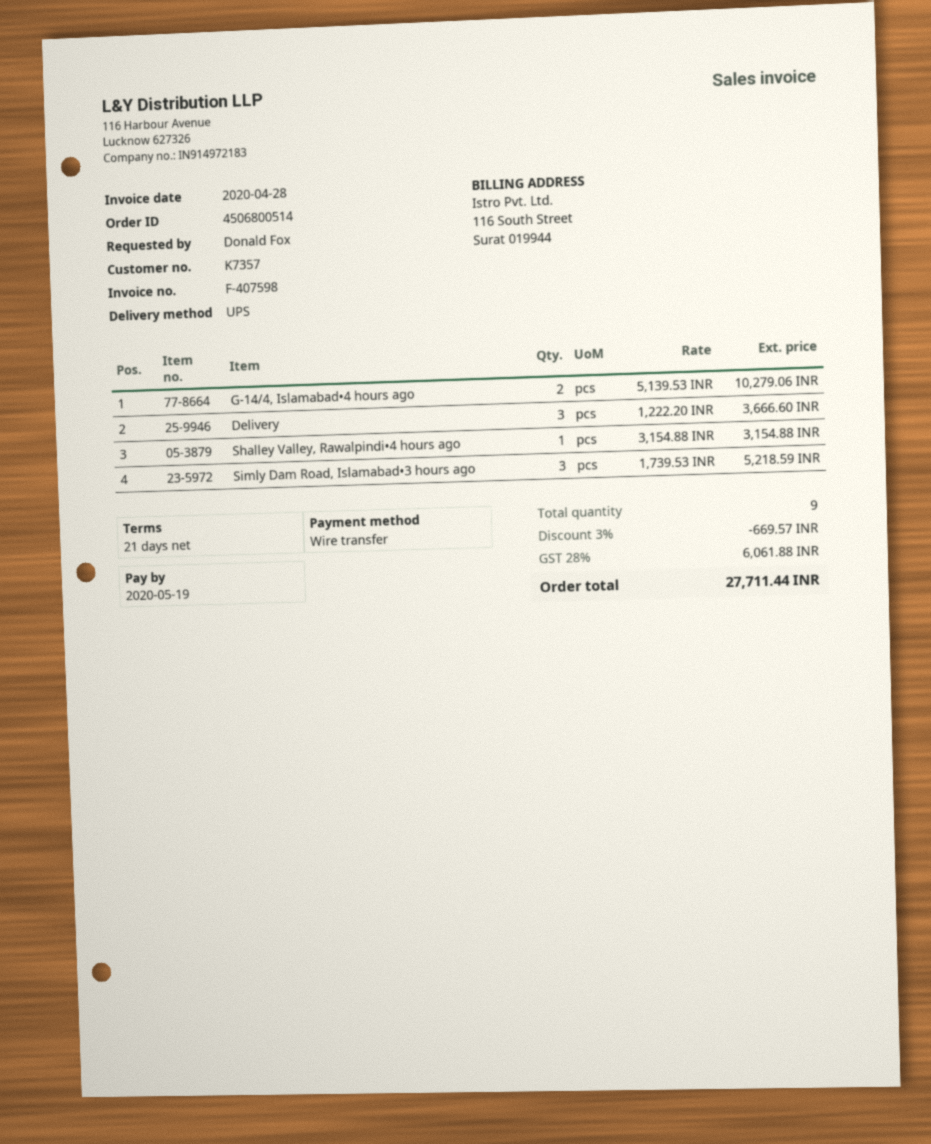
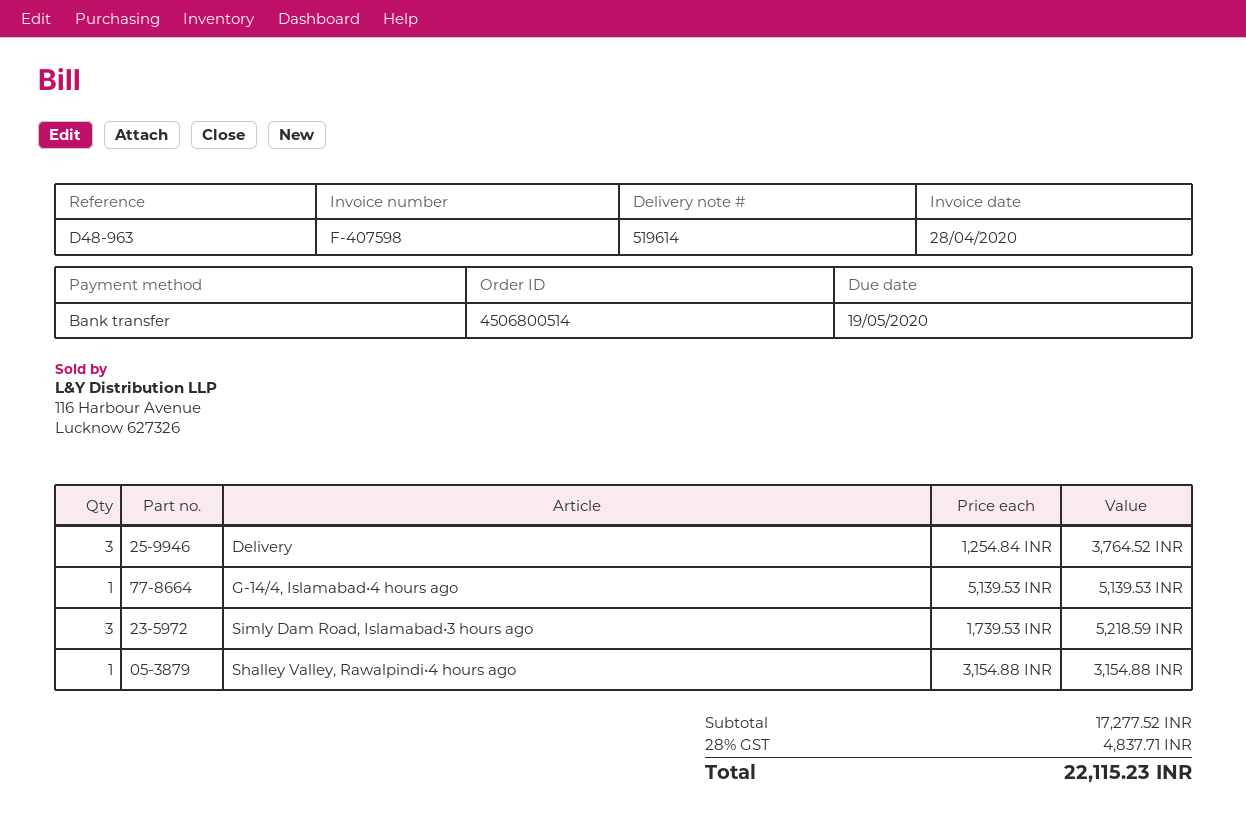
G-14/4, Islamabad•4 hours ago: 2 x 5139.53 = 10279.06 -> 1 x 5139.53 = 5139.53
Delivery: 3 x 1222.20 = 3666.60 -> 3 x 1254.84 = 3764.52
discount: 3% = 669.57 -> none
tax: 28% = 6061.88 -> 28% = 4837.71
total: 27711.44 -> 22115.23

